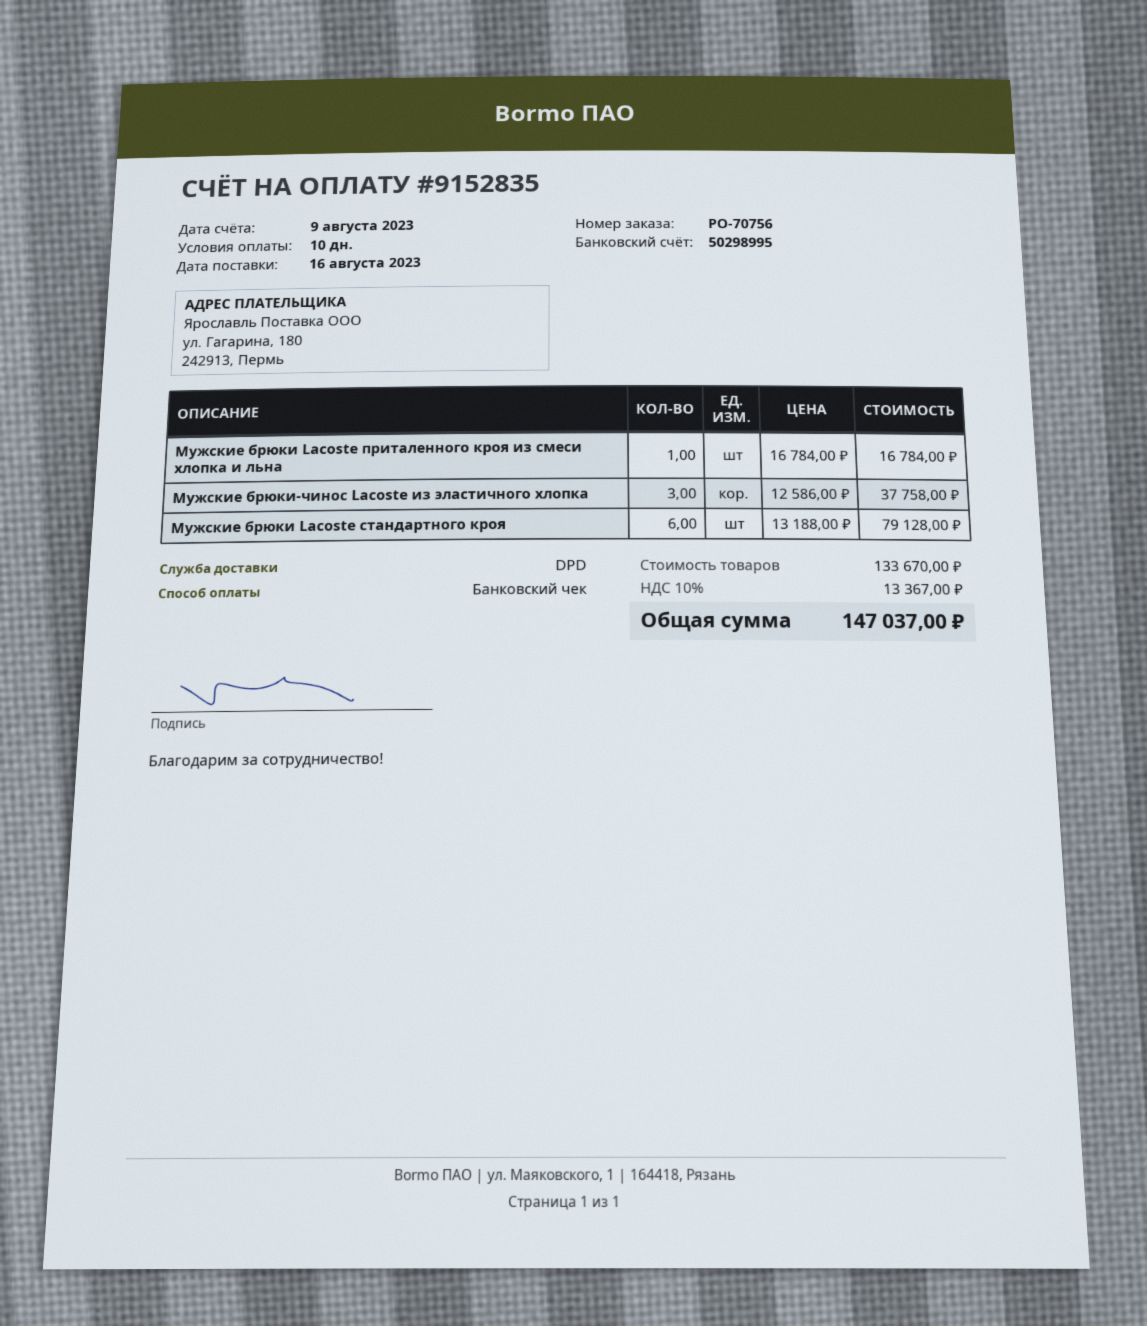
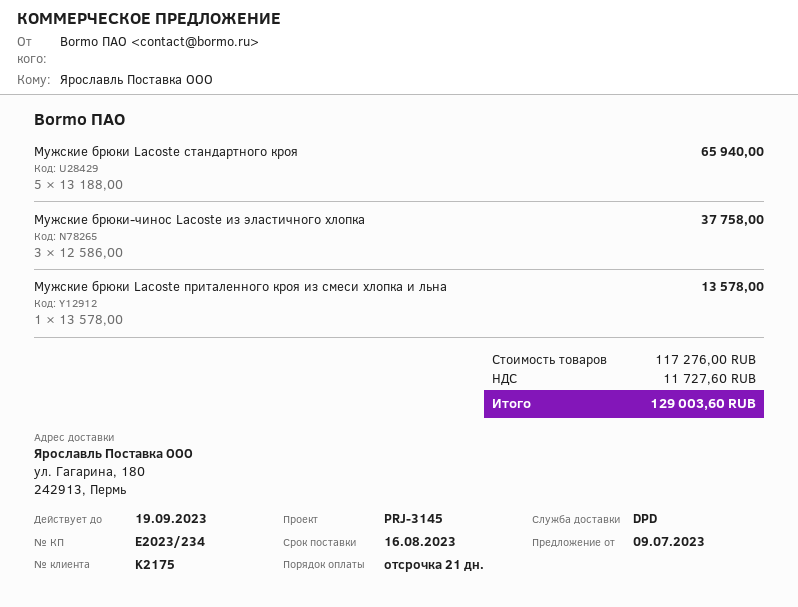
payment terms: 10 days -> 21 days
Мужские брюки Lacoste приталенного кроя из смеси хлопка и льна: 1 x 16784.00 = 16784.00 -> 1 x 13578.00 = 13578.00
Мужские брюки Lacoste стандартного кроя: 6 x 13188.00 = 79128.00 -> 5 x 13188.00 = 65940.00
subtotal: 133670.00 -> 117276.00
tax: 13367.00 -> 11727.60
total: 147037.00 -> 129003.60

